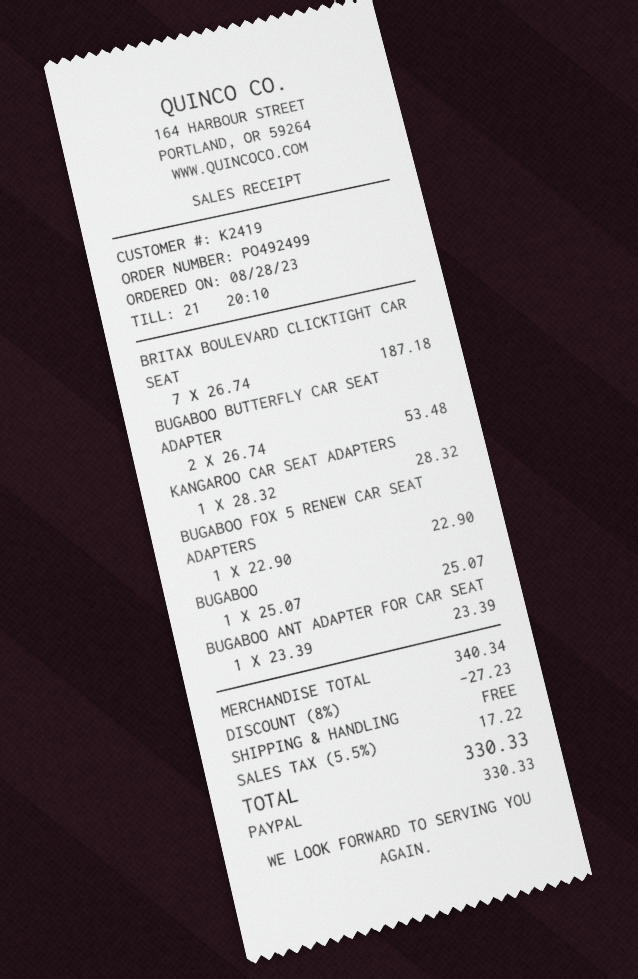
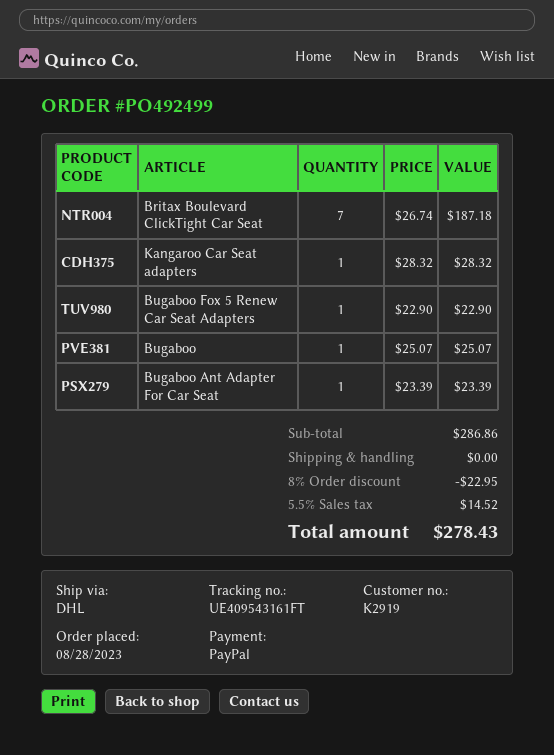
customer number: K2419 -> K2919
BUGABOO BUTTERFLY CAR SEAT ADAPTER: 2 x 26.74 = 53.48 -> none
subtotal: 340.34 -> 286.86
discount: 8% = 27.23 -> 8% = 22.95
tax: 5.5% = 17.22 -> 5.5% = 14.52
total: 330.33 -> 278.43

